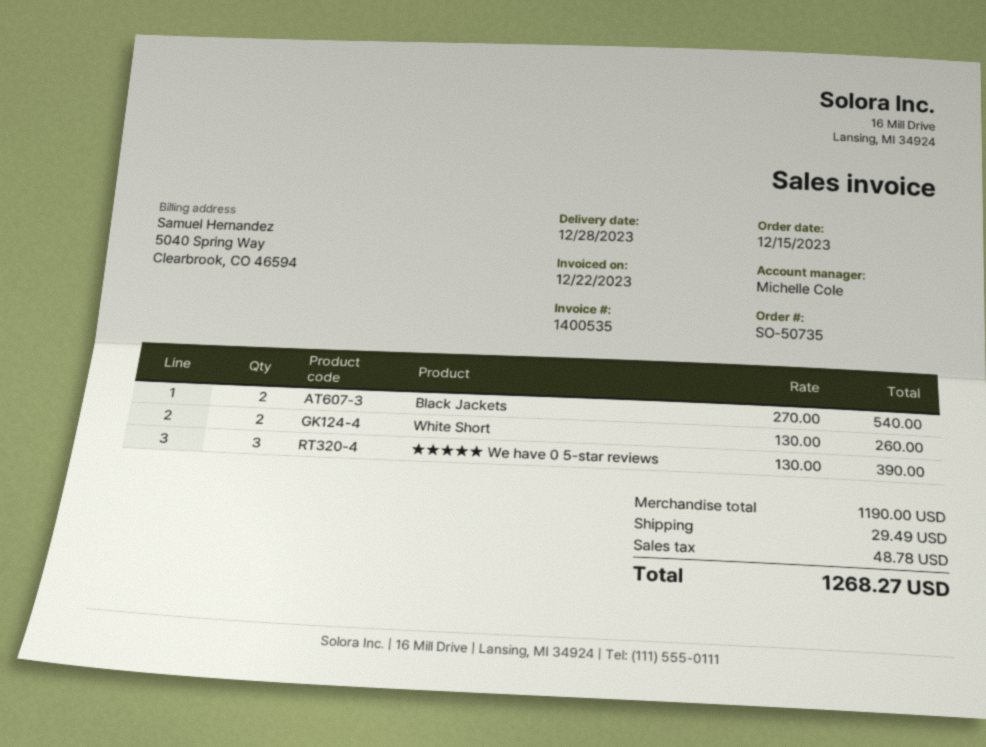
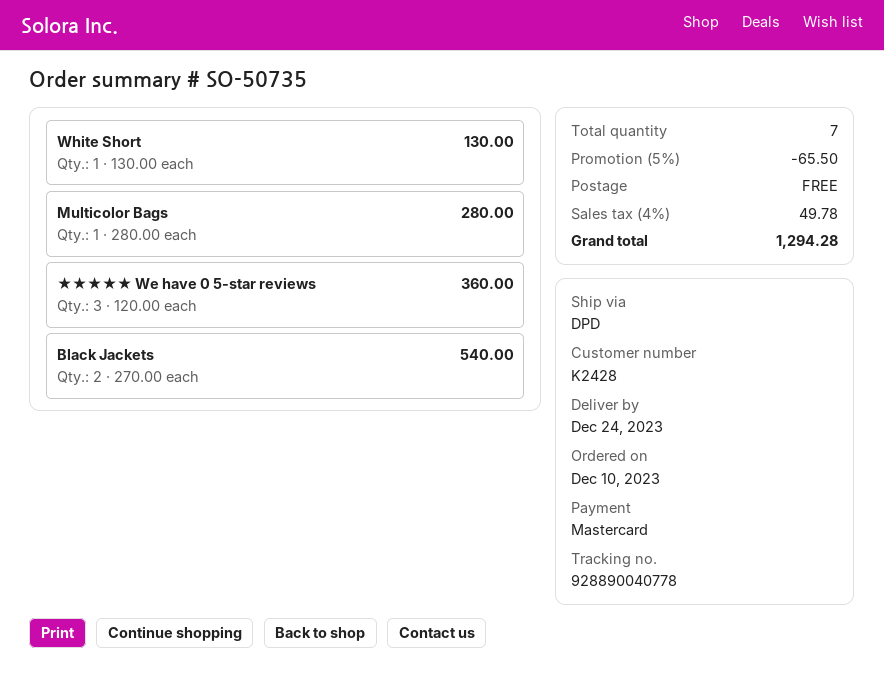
order date: 2023-12-15 -> 2023-12-10
delivery date: 2023-12-28 -> 2023-12-24
White Short: 2 x 130.00 = 260.00 -> 1 x 130.00 = 130.00
★★★★★ We have 0 5-star reviews: 3 x 130.00 = 390.00 -> 3 x 120.00 = 360.00
Multicolor Bags: none -> 1 x 280.00 = 280.00
discount: none -> 5% = 65.50
shipping: 29.49 -> 0.00
tax: 48.78 -> 49.78
total: 1268.27 -> 1294.28

